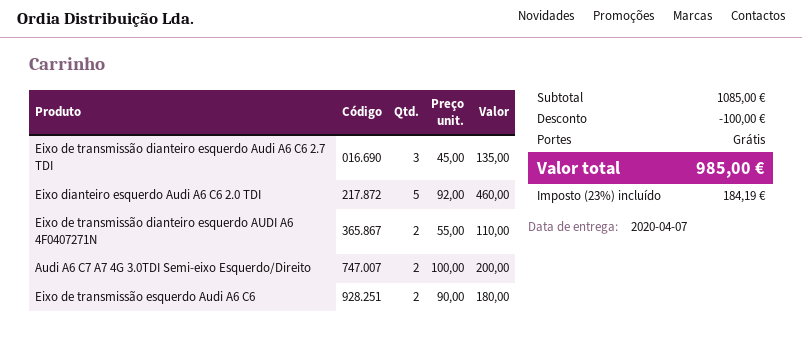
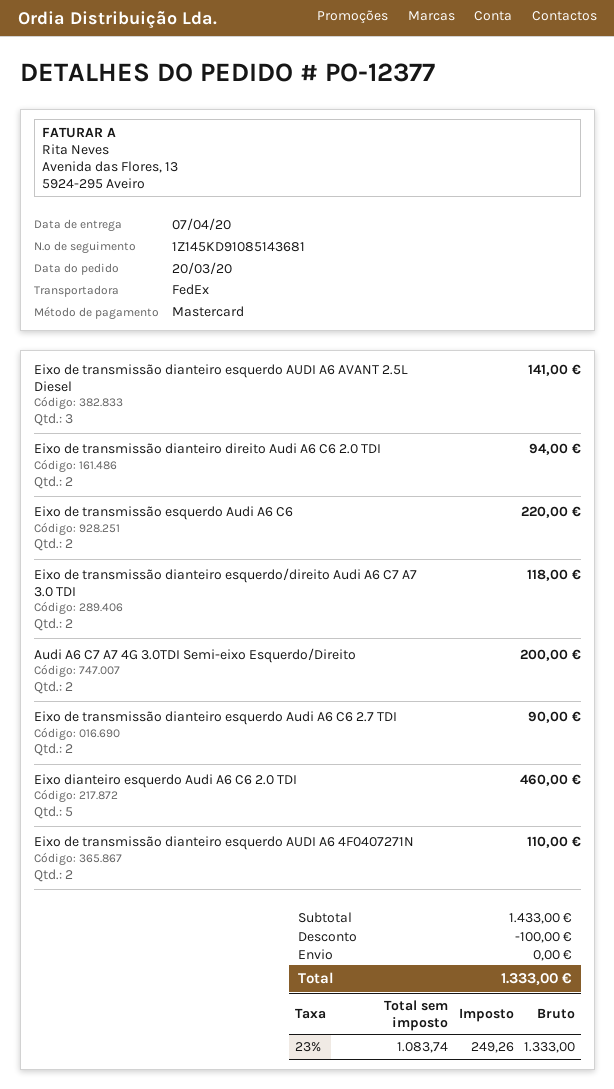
Eixo de transmissão dianteiro esquerdo Audi A6 C6 2.7 TDI: 3 for 135.00 -> 2 for 90.00
Eixo de transmissão esquerdo Audi A6 C6: 2 for 180.00 -> 2 for 220.00
Eixo de transmissão dianteiro esquerdo AUDI A6 AVANT 2.5L Diesel: none -> 3 for 141.00
Eixo de transmissão dianteiro direito Audi A6 C6 2.0 TDI: none -> 2 for 94.00
Eixo de transmissão dianteiro esquerdo/direito Audi A6 C7 A7 3.0 TDI: none -> 2 for 118.00
subtotal: 1085.00 -> 1433.00
tax: 23% = 184.19 -> 23% = 249.26
total: 985.00 -> 1333.00

